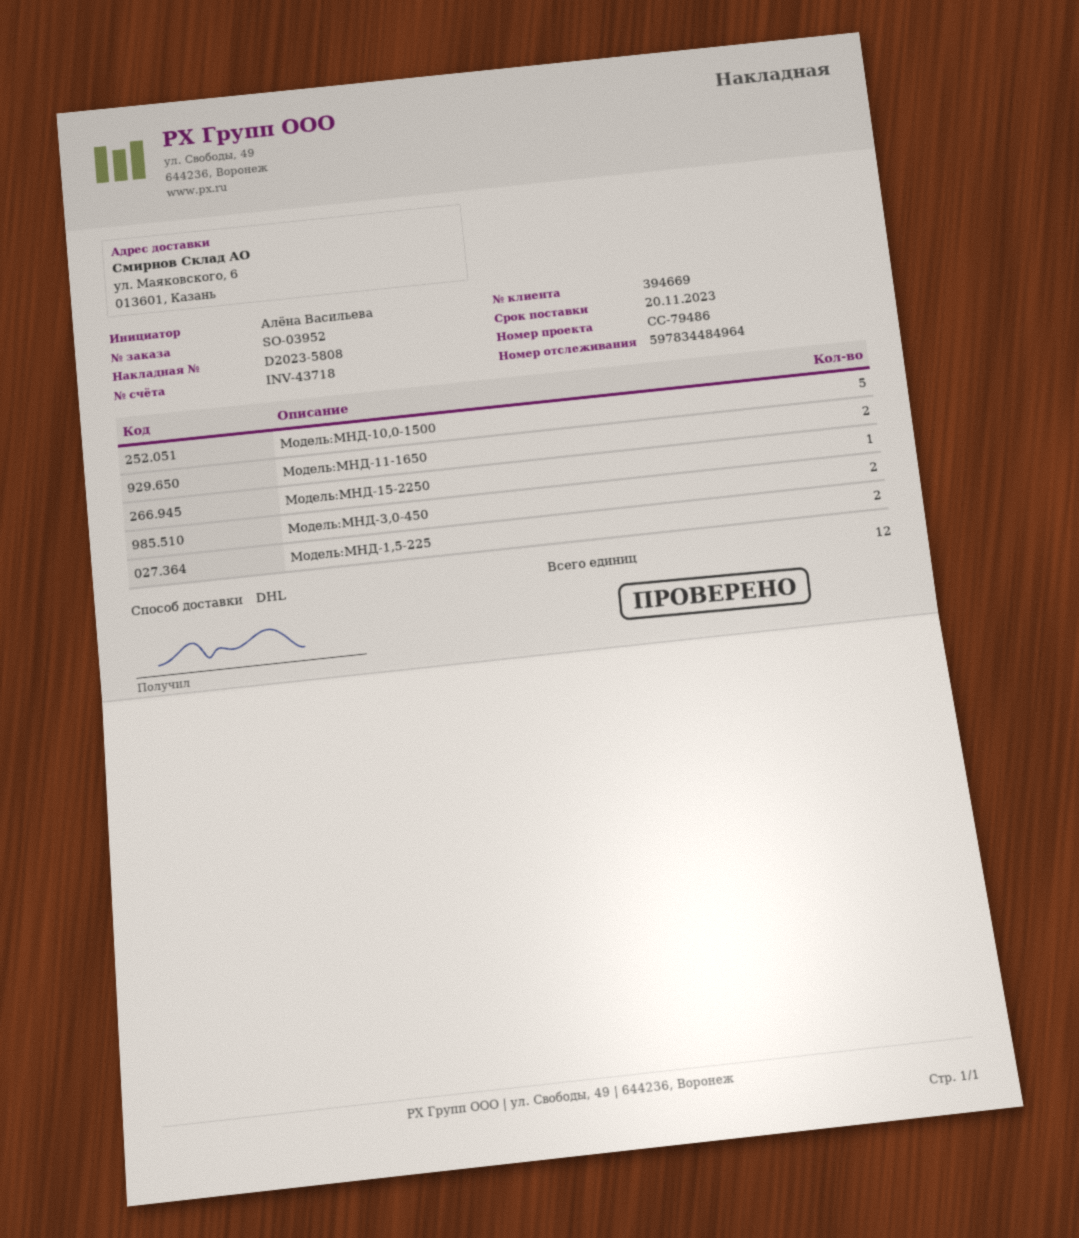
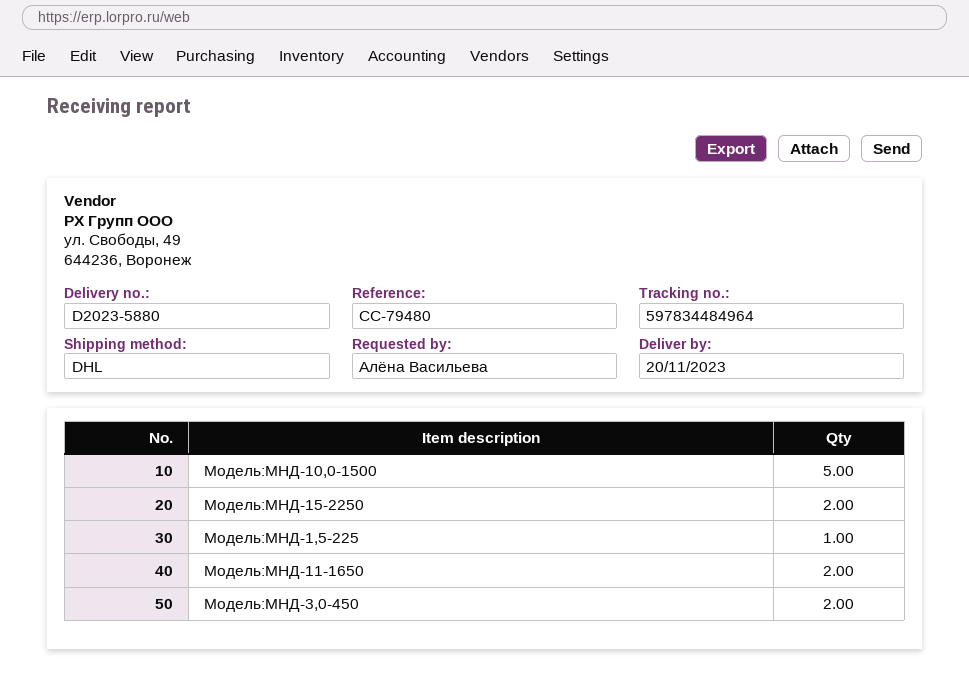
delivery note number: D2023-5808 -> D2023-5880
reference: CC-79486 -> CC-79480
Модель:МНД-15-2250: 1 -> 2
Модель:МНД-1,5-225: 2 -> 1

